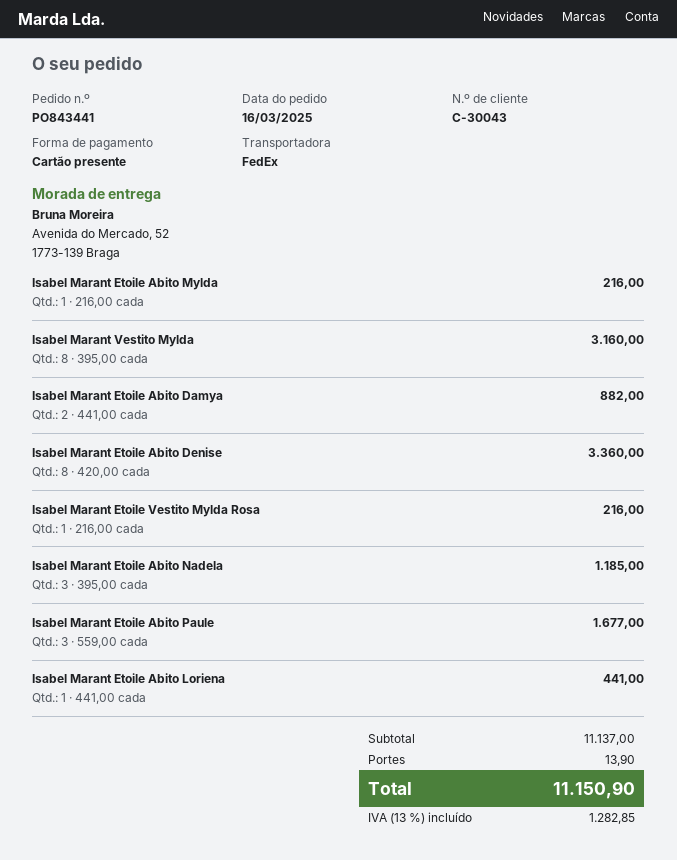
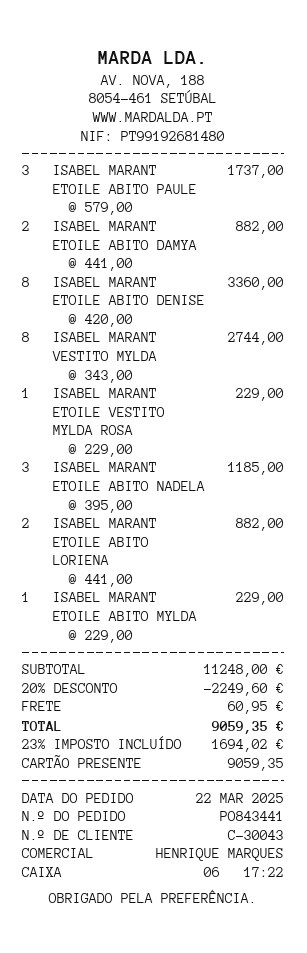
order date: 2025-03-16 -> 2025-03-22
Isabel Marant Etoile Abito Mylda: 1 x 216.00 = 216.00 -> 1 x 229.00 = 229.00
Isabel Marant Vestito Mylda: 8 x 395.00 = 3160.00 -> 8 x 343.00 = 2744.00
Isabel Marant Etoile Vestito Mylda Rosa: 1 x 216.00 = 216.00 -> 1 x 229.00 = 229.00
Isabel Marant Etoile Abito Paule: 3 x 559.00 = 1677.00 -> 3 x 579.00 = 1737.00
Isabel Marant Etoile Abito Loriena: 1 x 441.00 = 441.00 -> 2 x 441.00 = 882.00
subtotal: 11137.00 -> 11248.00
discount: none -> 20% = 2249.60
shipping: 13.90 -> 60.95
tax: 13% = 1282.85 -> 23% = 1694.02
total: 11150.90 -> 9059.35

